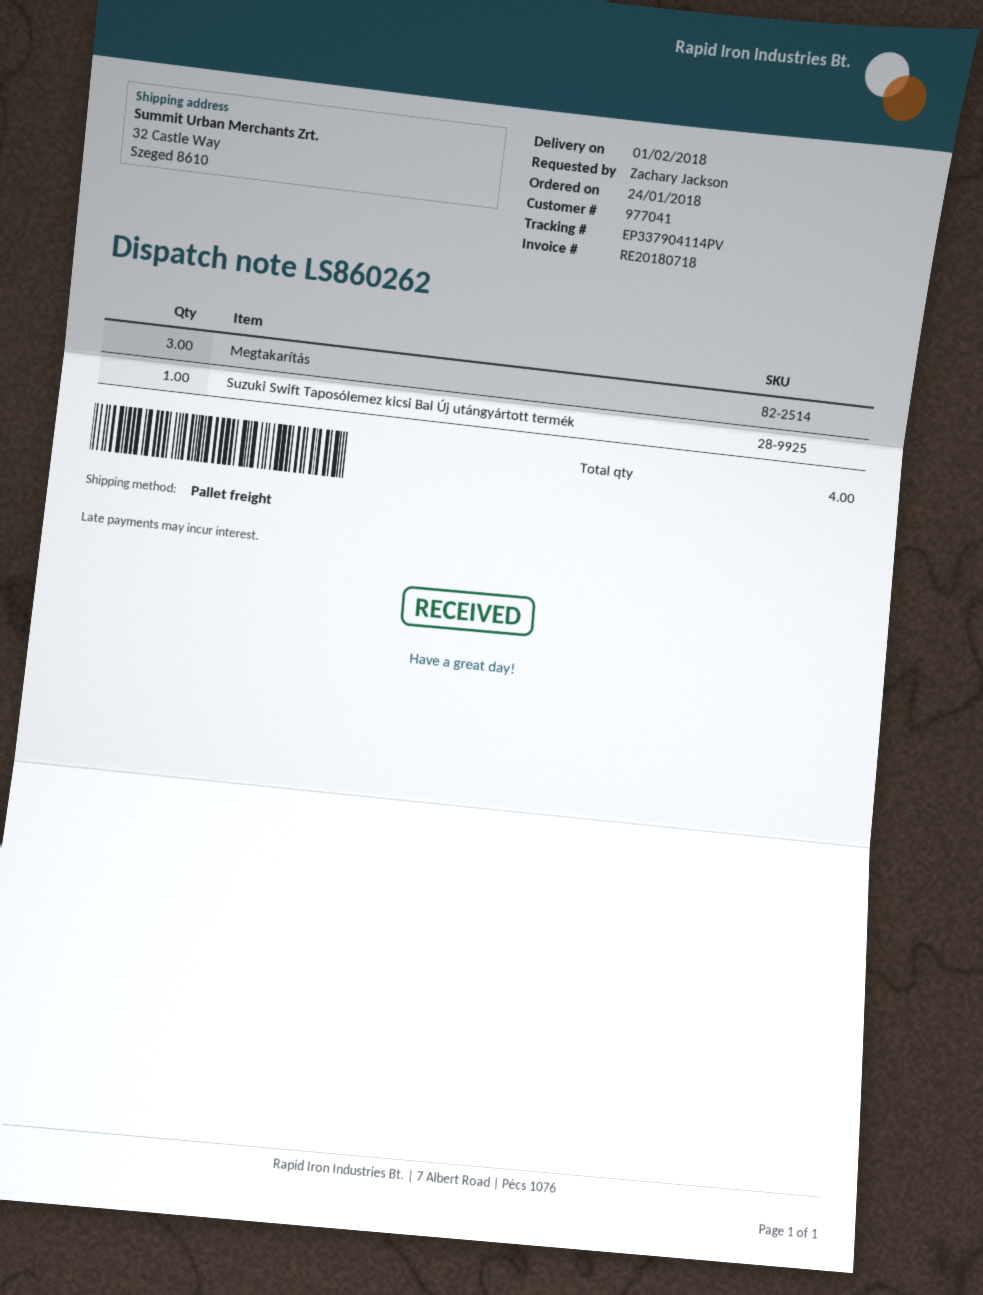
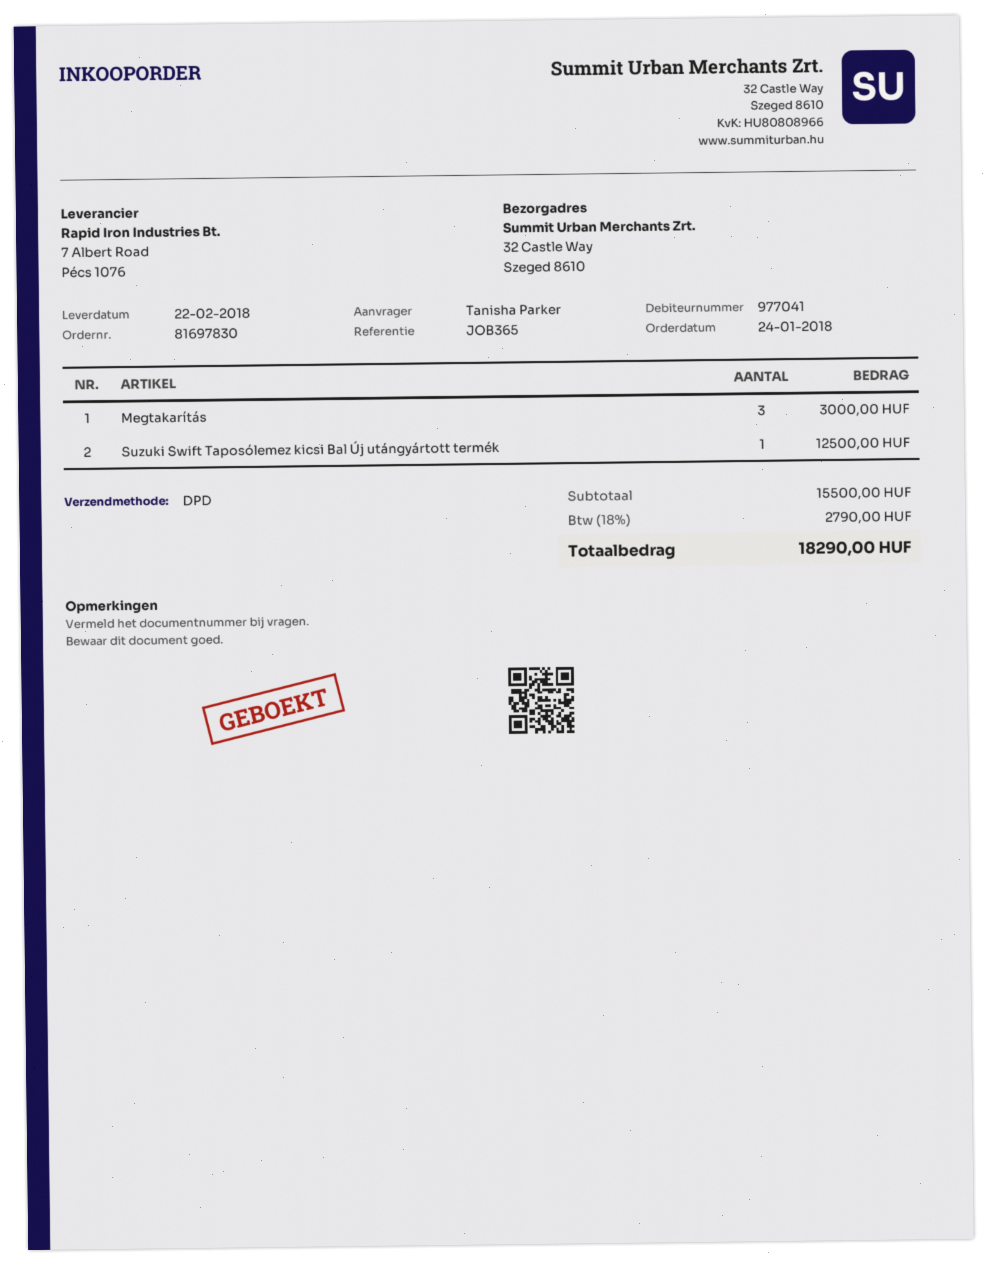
delivery date: 2018-02-01 -> 2018-02-22
ordered by: Zachary Jackson -> Tanisha Parker
shipping method: pallet freight -> DPD

